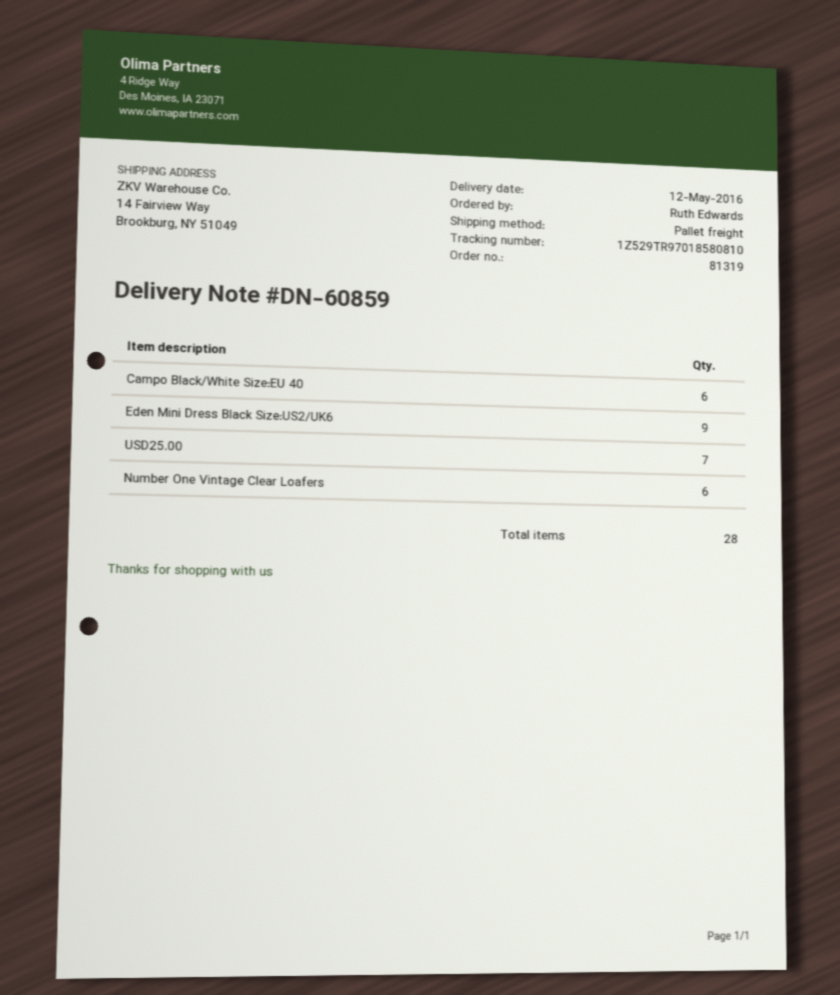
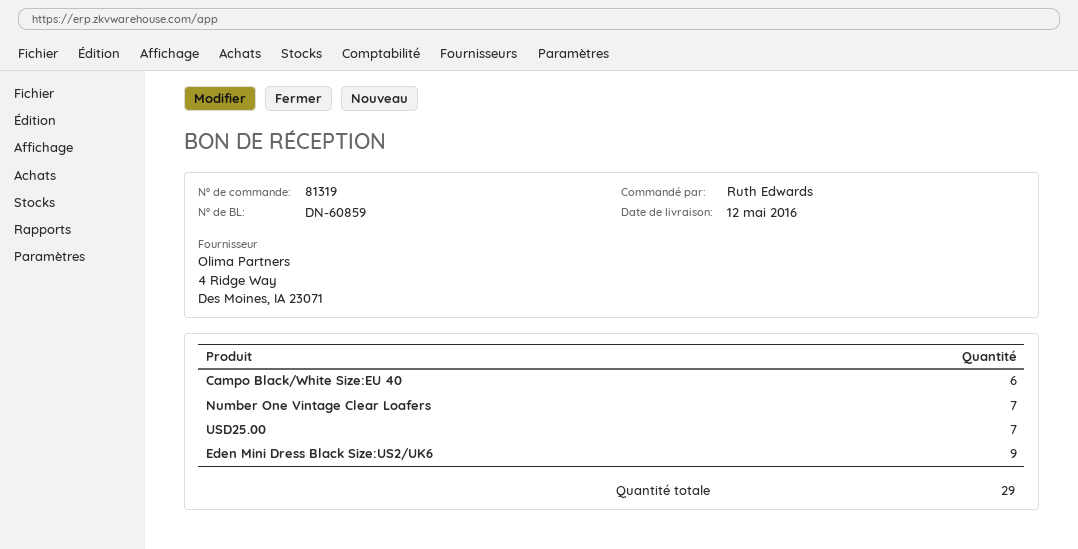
Number One Vintage Clear Loafers: 6 -> 7
total quantity: 28 -> 29

